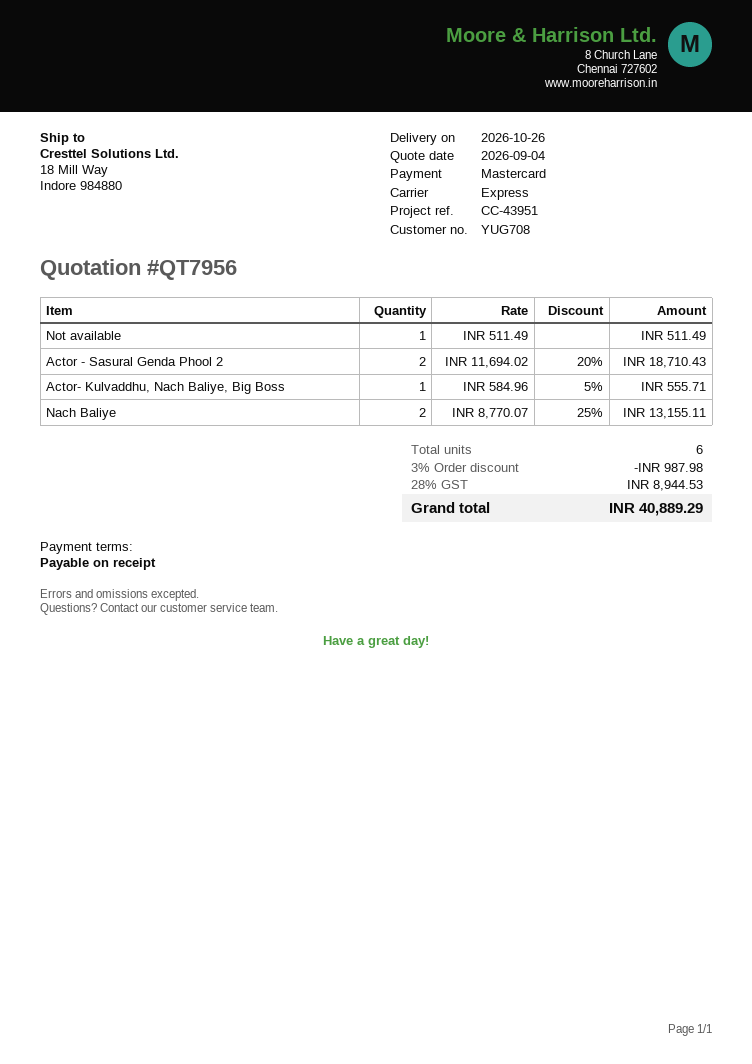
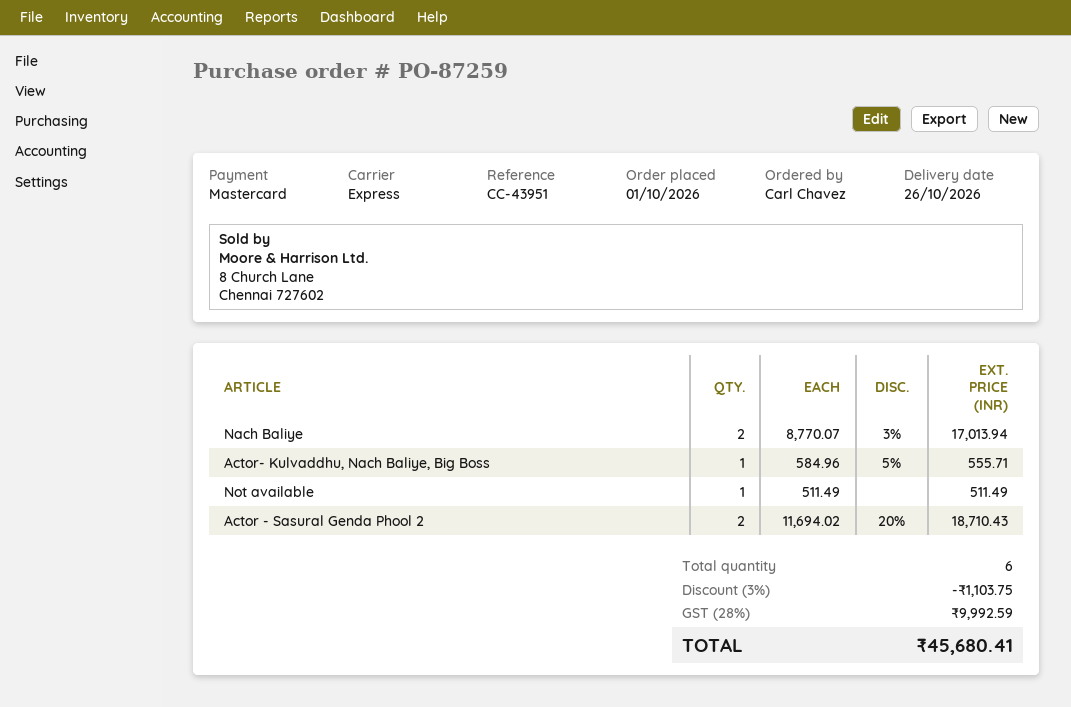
Nach Baliye: 2 x 8770.07 - 25% = 13155.11 -> 2 x 8770.07 - 3% = 17013.94
discount: 3% = 987.98 -> 3% = 1103.75
tax: 28% = 8944.53 -> 28% = 9992.59
total: 40889.29 -> 45680.41

